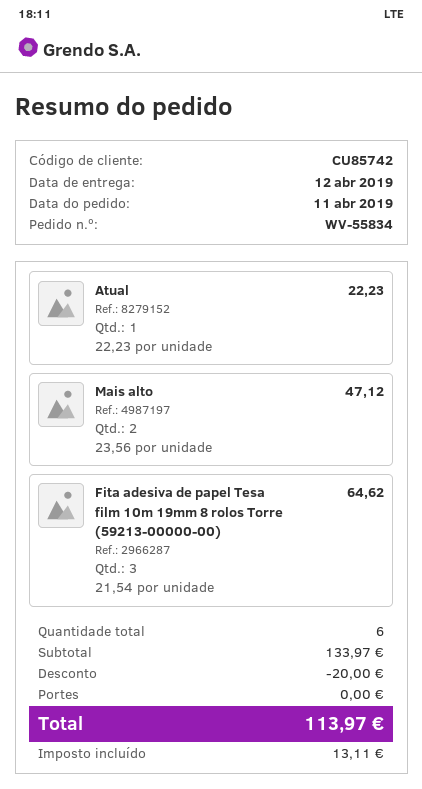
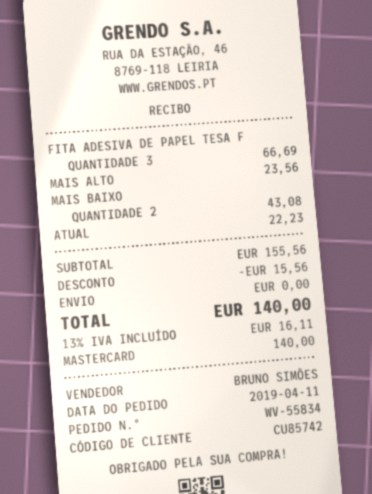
Mais alto: 2 for 47.12 -> 1 for 23.56
Fita adesiva de papel Tesa film 10m 19mm 8 rolos Torre (59213-00000-00): 3 for 64.62 -> 3 for 66.69
MAIS BAIXO: none -> 2 for 43.08
subtotal: 133.97 -> 155.56
discount: 20.00 -> 15.56
tax: 13.11 -> 16.11
total: 113.97 -> 140.00

